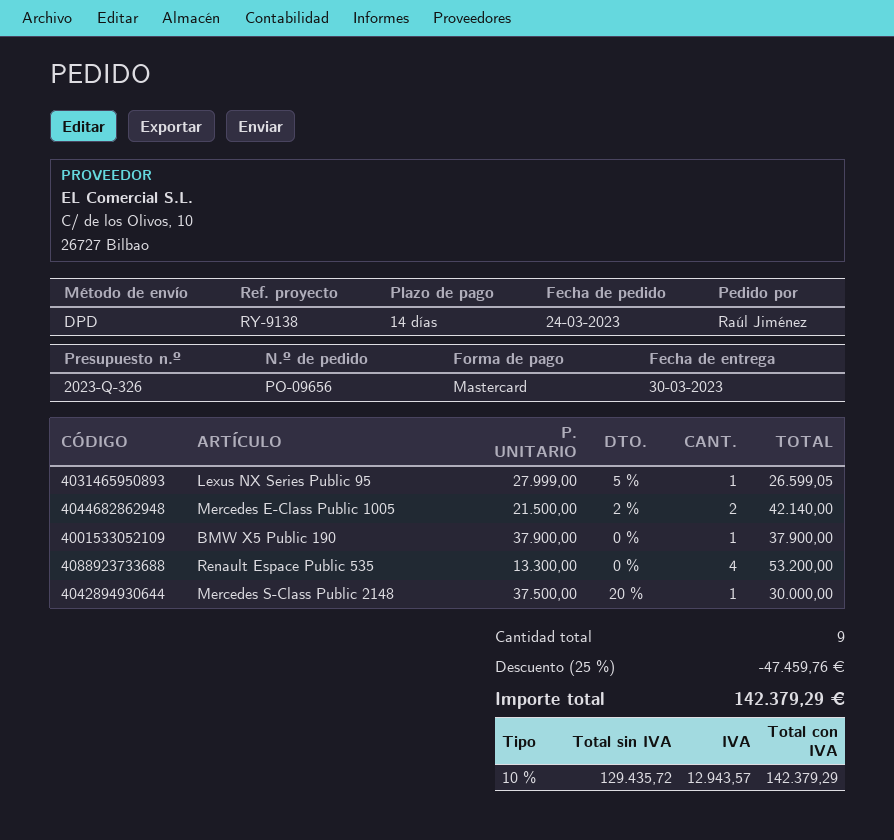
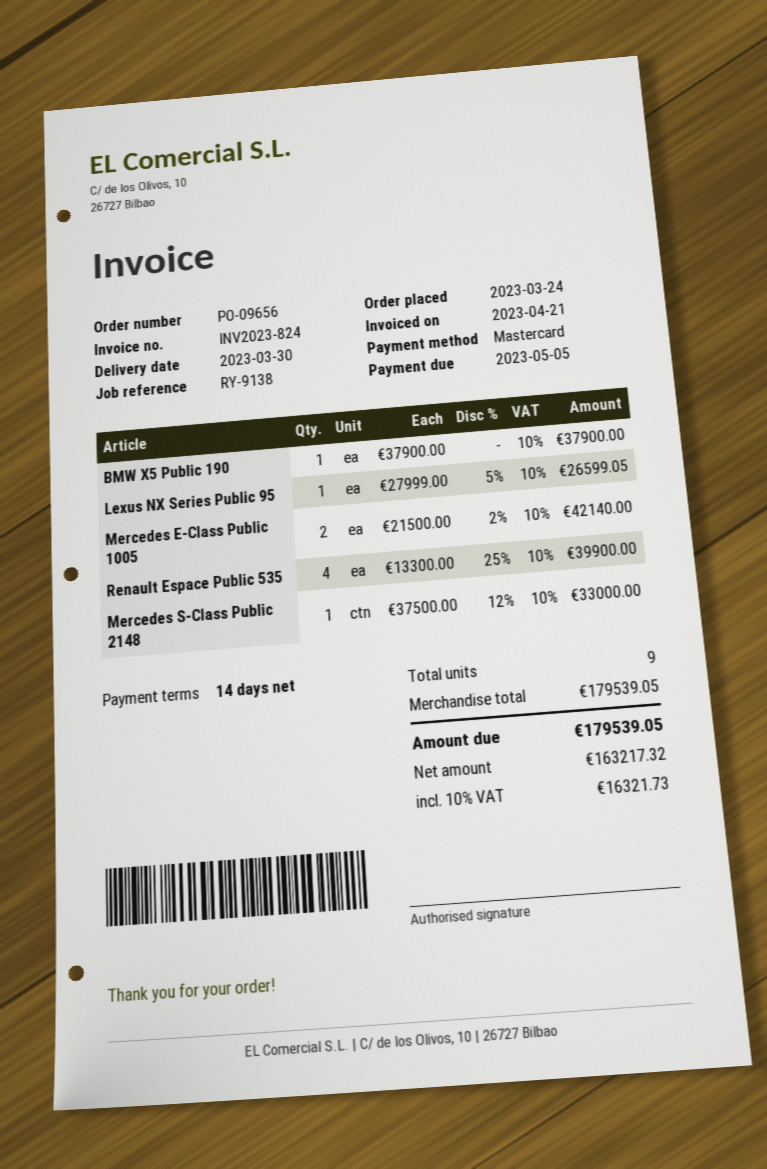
Renault Espace Public 535: 4 x 13300.00 = 53200.00 -> 4 x 13300.00 - 25% = 39900.00
Mercedes S-Class Public 2148: 1 x 37500.00 - 20% = 30000.00 -> 1 x 37500.00 - 12% = 33000.00
discount: 25% = 47459.76 -> none
net: 129435.72 -> 163217.32
tax: 10% = 12943.57 -> 10% = 16321.73
total: 142379.29 -> 179539.05

